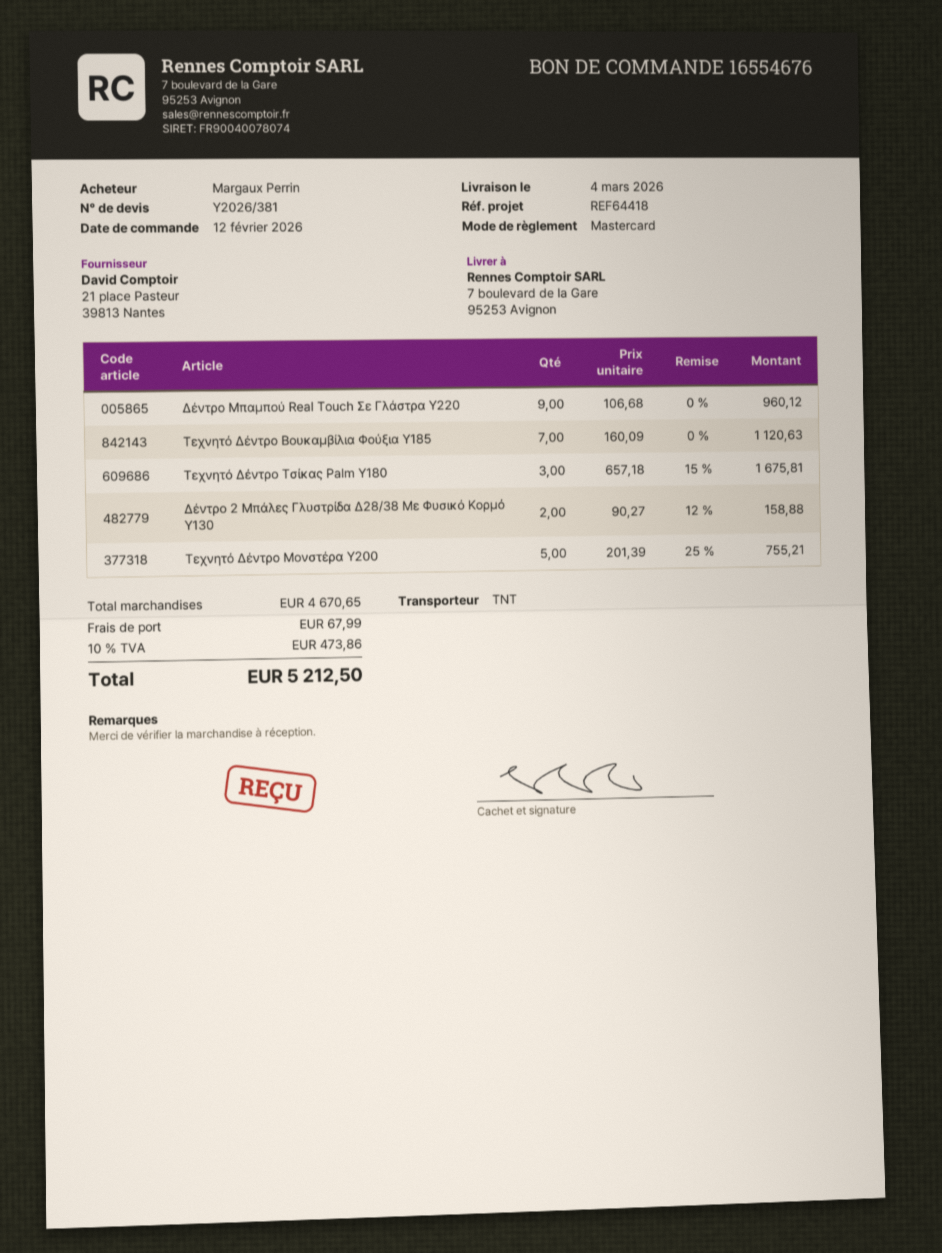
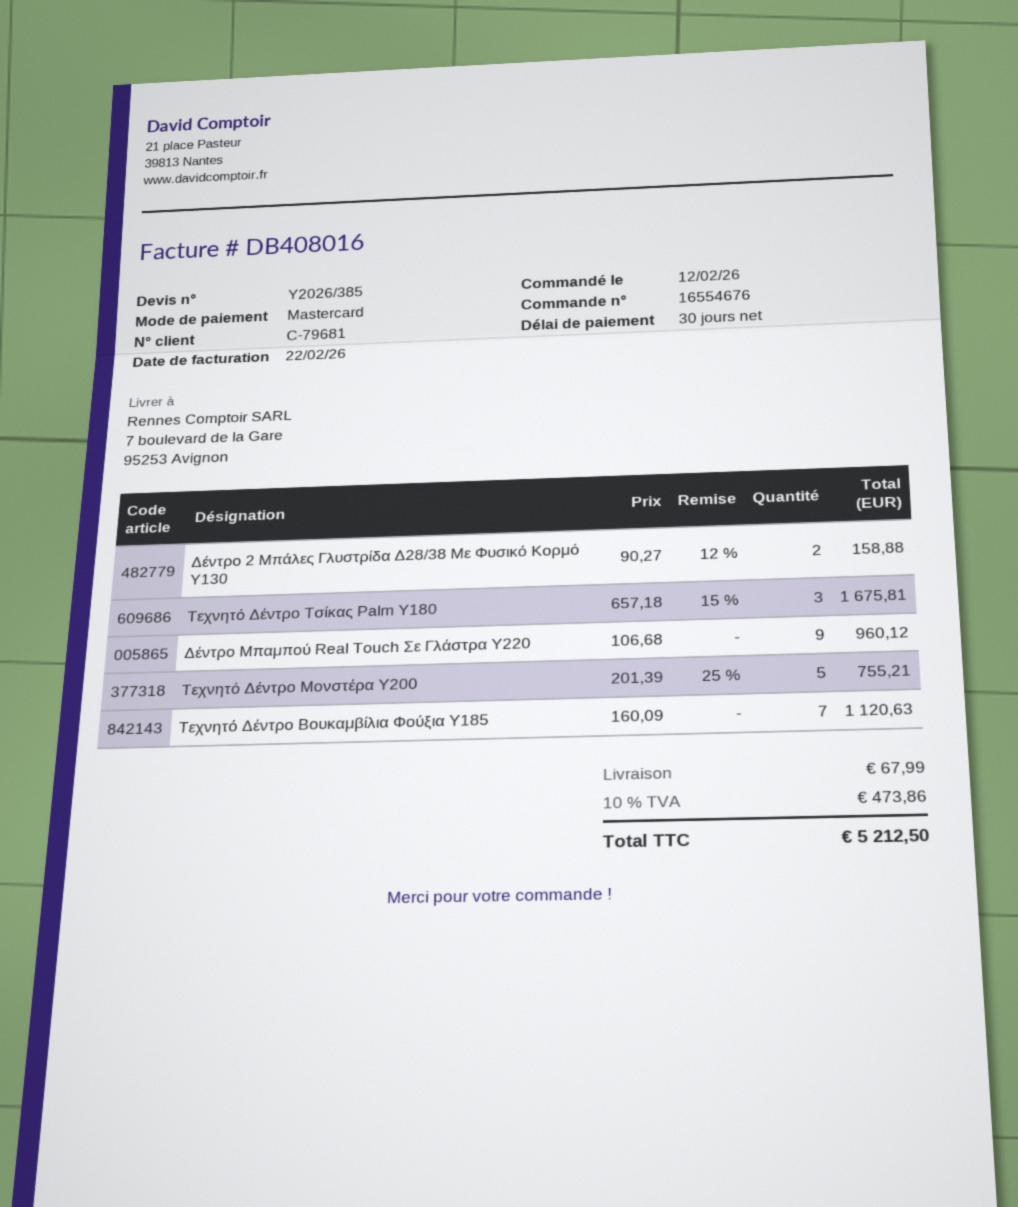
quote number: Y2026/381 -> Y2026/385

